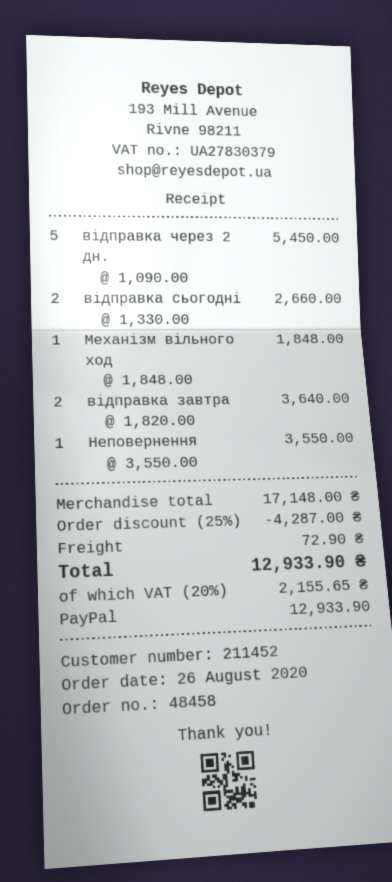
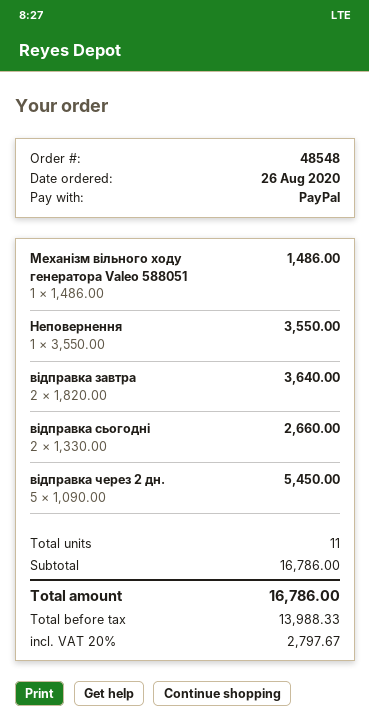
order number: 48458 -> 48548
Механізм вільного ход: 1 x 1848.00 = 1848.00 -> 1 x 1486.00 = 1486.00
subtotal: 17148.00 -> 16786.00
discount: 25% = 4287.00 -> none
shipping: 72.90 -> none
tax: 20% = 2155.65 -> 20% = 2797.67
total: 12933.90 -> 16786.00

